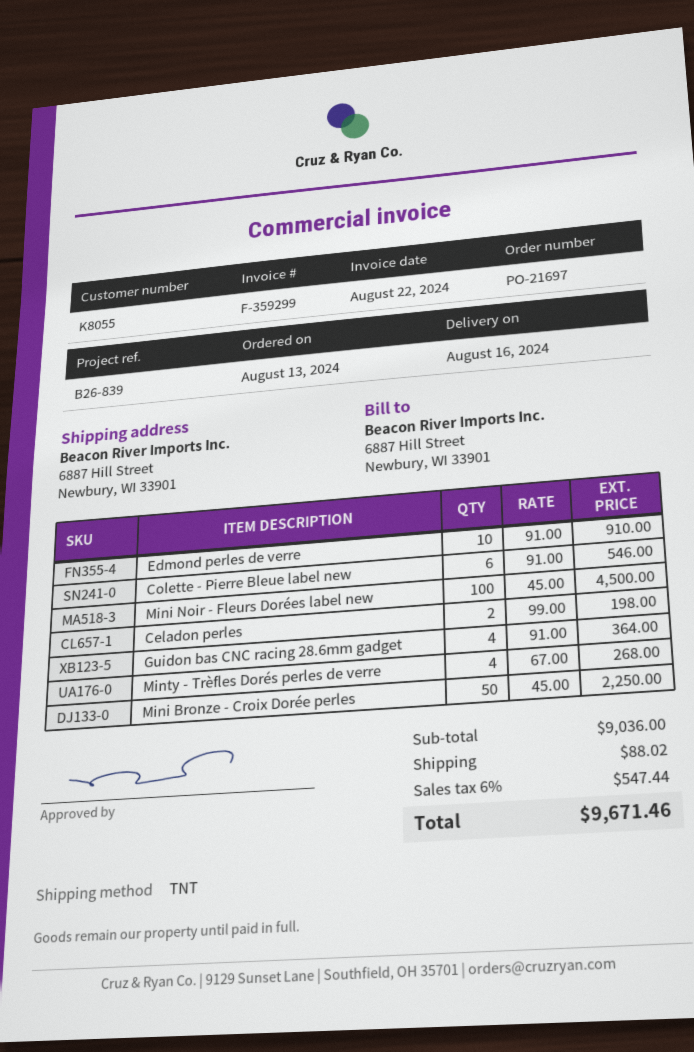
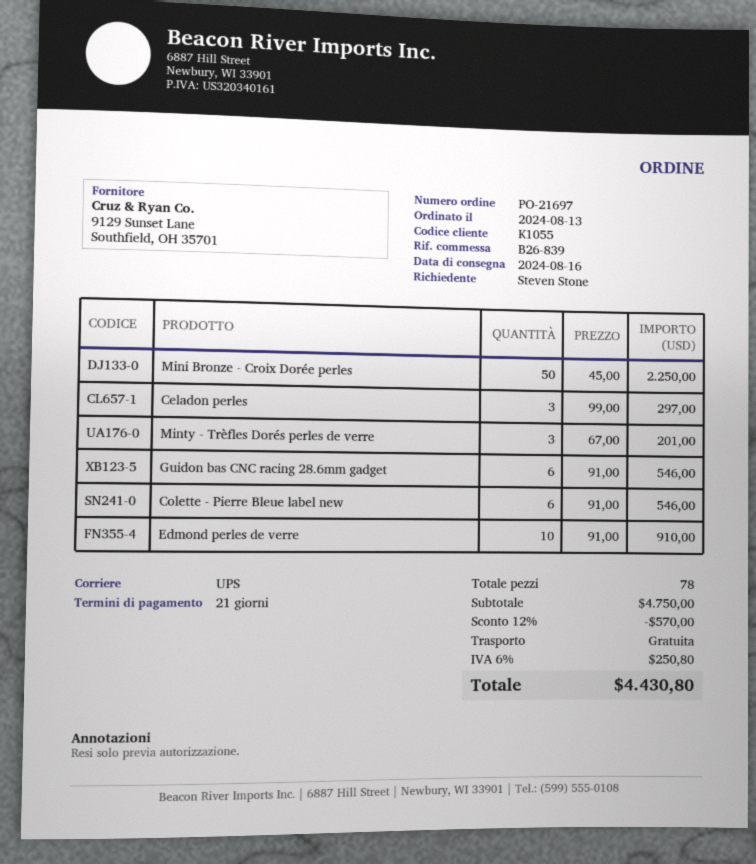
customer number: K8055 -> K1055
shipping method: TNT -> UPS
Mini Noir - Fleurs Dorées label new: 100 x 45.00 = 4500.00 -> none
Celadon perles: 2 x 99.00 = 198.00 -> 3 x 99.00 = 297.00
Guidon bas CNC racing 28.6mm gadget: 4 x 91.00 = 364.00 -> 6 x 91.00 = 546.00
Minty - Trèfles Dorés perles de verre: 4 x 67.00 = 268.00 -> 3 x 67.00 = 201.00
subtotal: 9036.00 -> 4750.00
discount: none -> 12% = 570.00
shipping: 88.02 -> 0.00
tax: 6% = 547.44 -> 6% = 250.80
total: 9671.46 -> 4430.80

